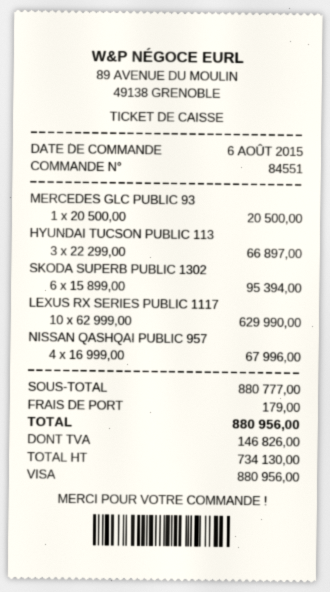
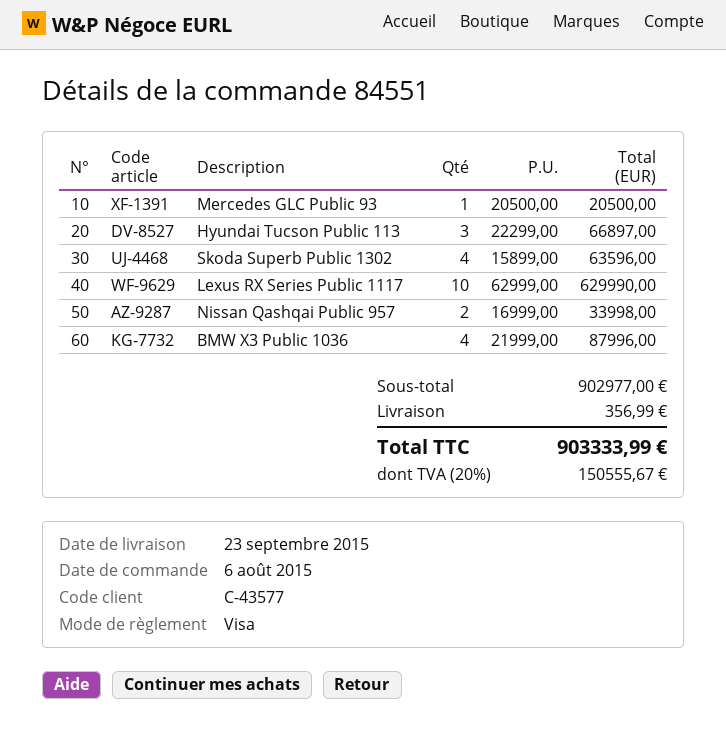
SKODA SUPERB PUBLIC 1302: 6 x 15899.00 = 95394.00 -> 4 x 15899.00 = 63596.00
NISSAN QASHQAI PUBLIC 957: 4 x 16999.00 = 67996.00 -> 2 x 16999.00 = 33998.00
BMW X3 Public 1036: none -> 4 x 21999.00 = 87996.00
subtotal: 880777.00 -> 902977.00
shipping: 179.00 -> 356.99
tax: 146826.00 -> 150555.67
total: 880956.00 -> 903333.99

